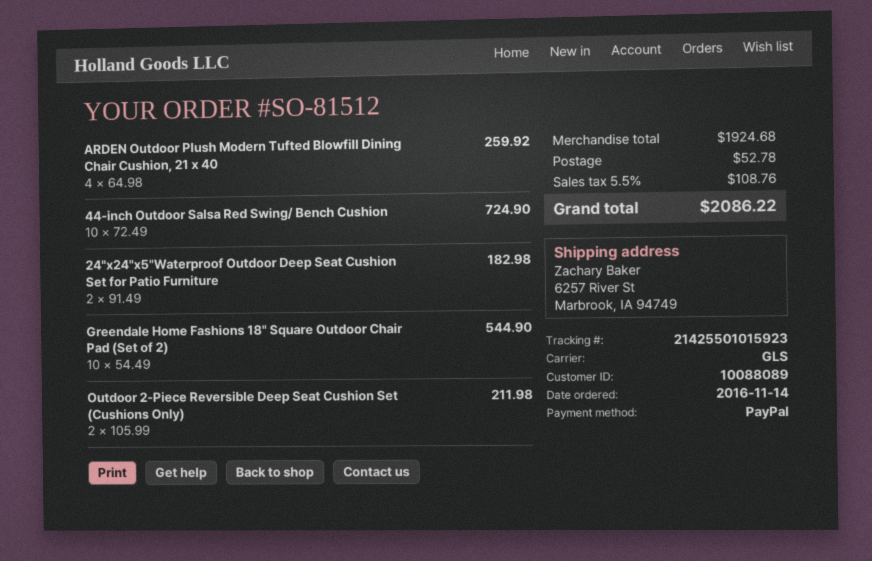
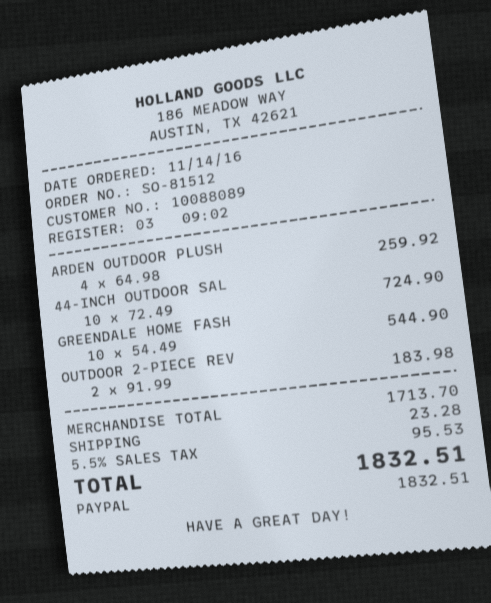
24"x24"x5"Waterproof Outdoor Deep Seat Cushion Set for Patio Furniture: 2 x 91.49 = 182.98 -> none
Outdoor 2-Piece Reversible Deep Seat Cushion Set (Cushions Only): 2 x 105.99 = 211.98 -> 2 x 91.99 = 183.98
subtotal: 1924.68 -> 1713.70
shipping: 52.78 -> 23.28
tax: 5.5% = 108.76 -> 5.5% = 95.53
total: 2086.22 -> 1832.51

